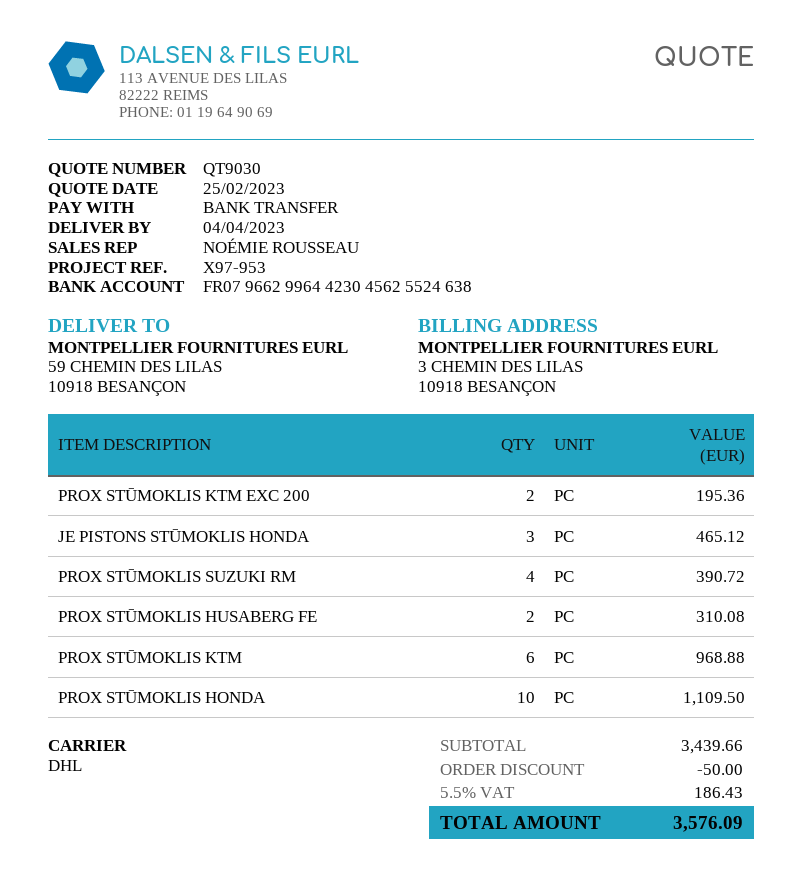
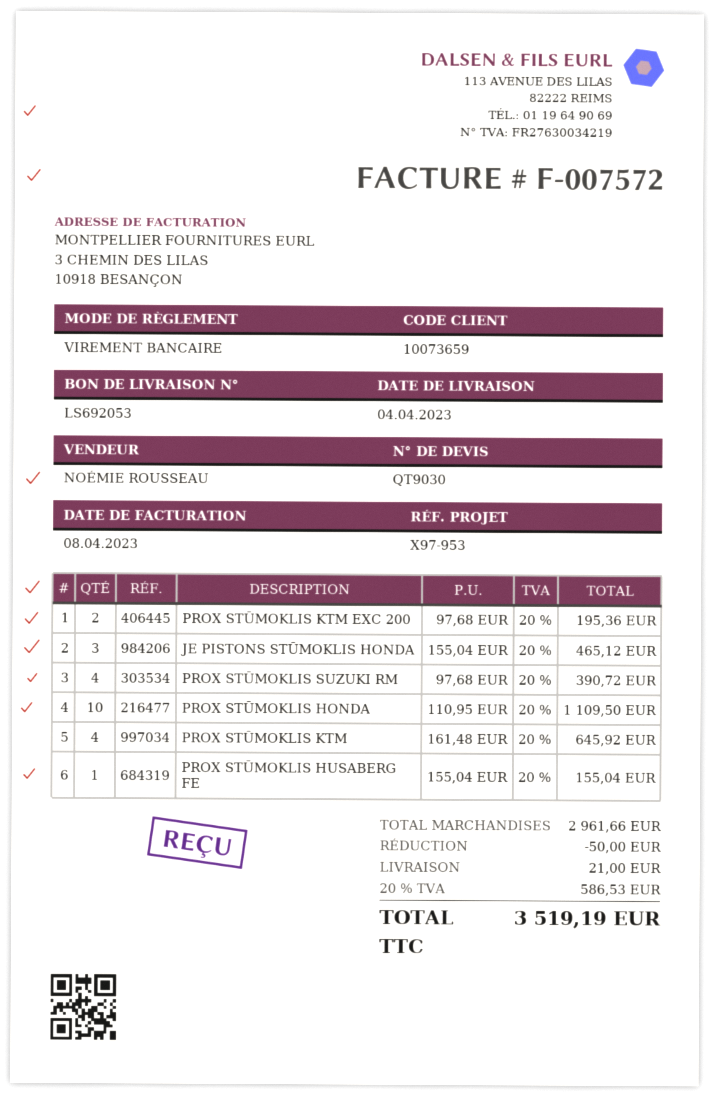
PROX STŪMOKLIS HUSABERG FE: 2 for 310.08 -> 1 for 155.04
PROX STŪMOKLIS KTM: 6 for 968.88 -> 4 for 645.92
subtotal: 3439.66 -> 2961.66
shipping: none -> 21.00
tax: 5.5% = 186.43 -> 20% = 586.53
total: 3576.09 -> 3519.19

